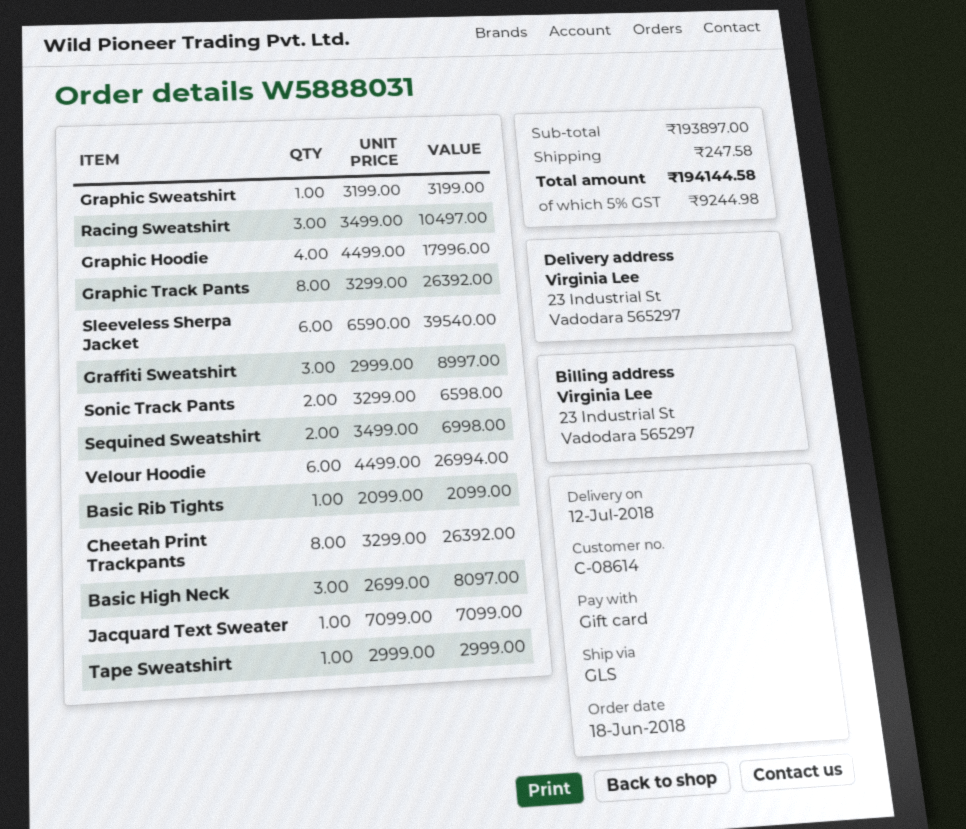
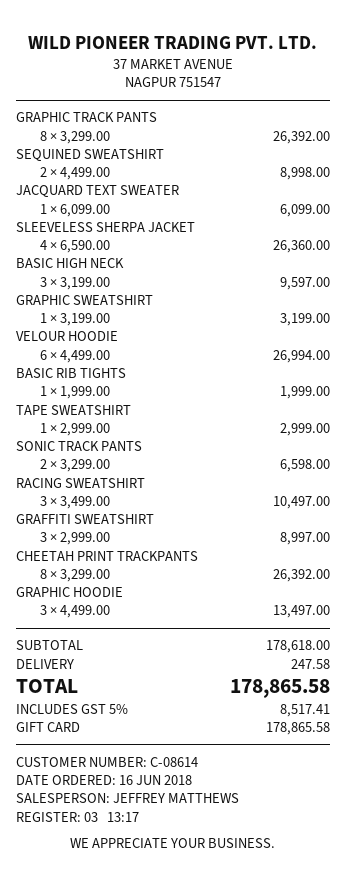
order date: 2018-06-18 -> 2018-06-16
Graphic Hoodie: 4 x 4499.00 = 17996.00 -> 3 x 4499.00 = 13497.00
Sleeveless Sherpa Jacket: 6 x 6590.00 = 39540.00 -> 4 x 6590.00 = 26360.00
Sequined Sweatshirt: 2 x 3499.00 = 6998.00 -> 2 x 4499.00 = 8998.00
Basic Rib Tights: 1 x 2099.00 = 2099.00 -> 1 x 1999.00 = 1999.00
Basic High Neck: 3 x 2699.00 = 8097.00 -> 3 x 3199.00 = 9597.00
Jacquard Text Sweater: 1 x 7099.00 = 7099.00 -> 1 x 6099.00 = 6099.00
subtotal: 193897.00 -> 178618.00
tax: 5% = 9244.98 -> 5% = 8517.41
total: 194144.58 -> 178865.58

